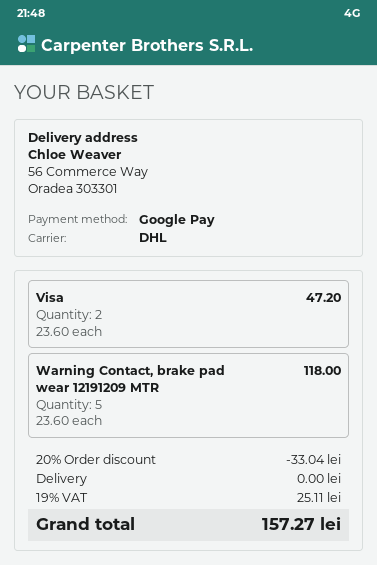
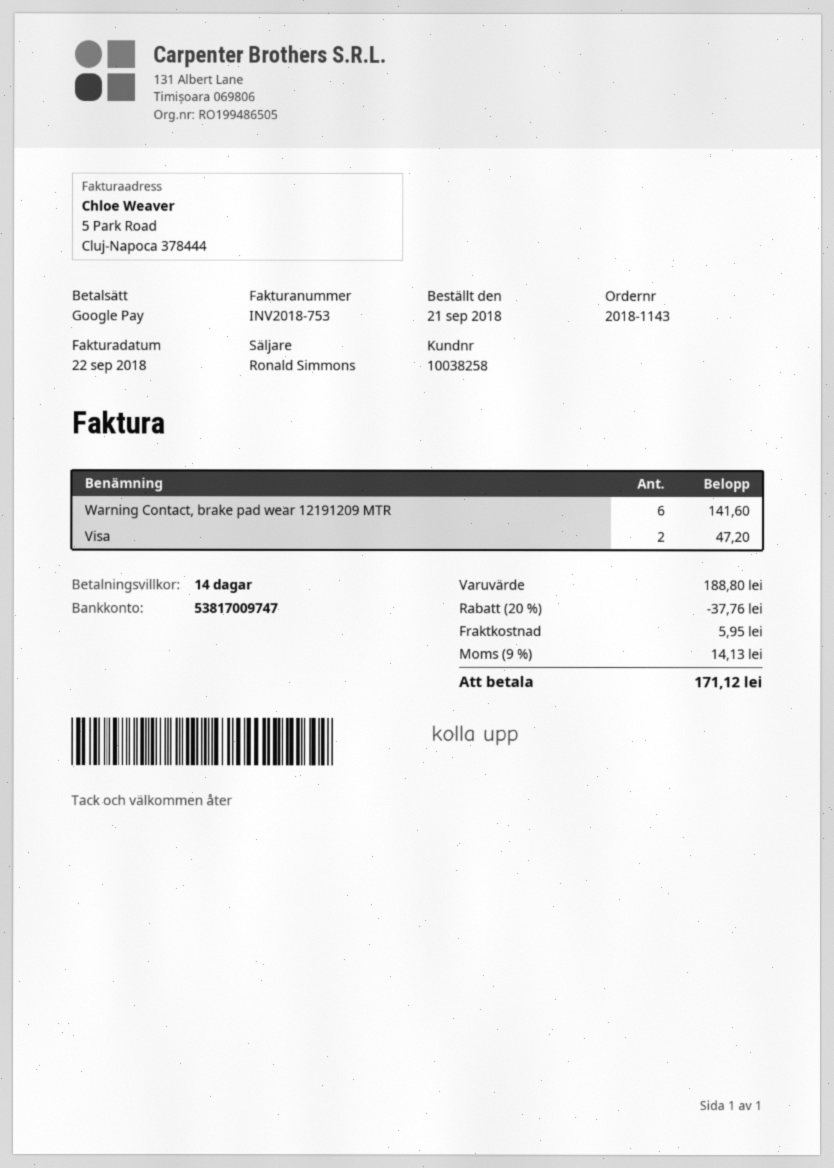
Warning Contact, brake pad wear 12191209 MTR: 5 for 118.00 -> 6 for 141.60
discount: 20% = 33.04 -> 20% = 37.76
shipping: 0.00 -> 5.95
tax: 19% = 25.11 -> 9% = 14.13
total: 157.27 -> 171.12

